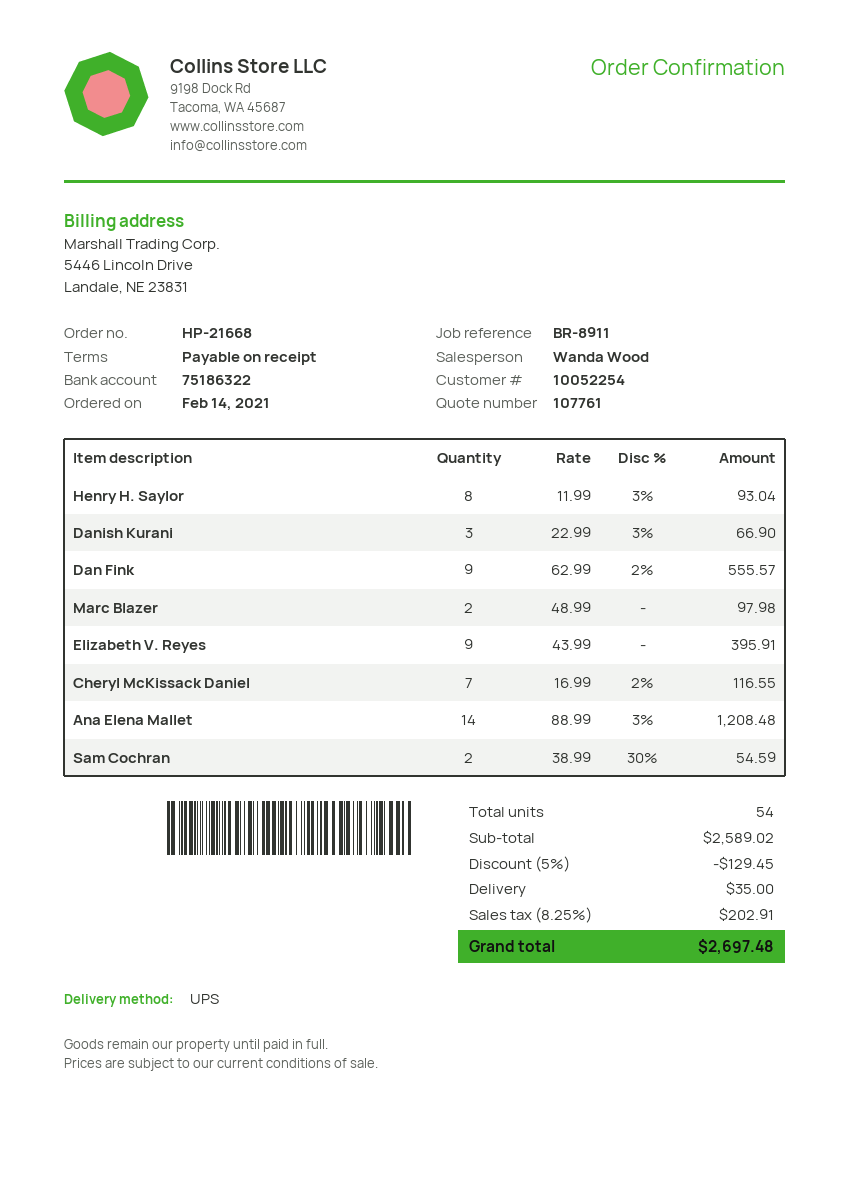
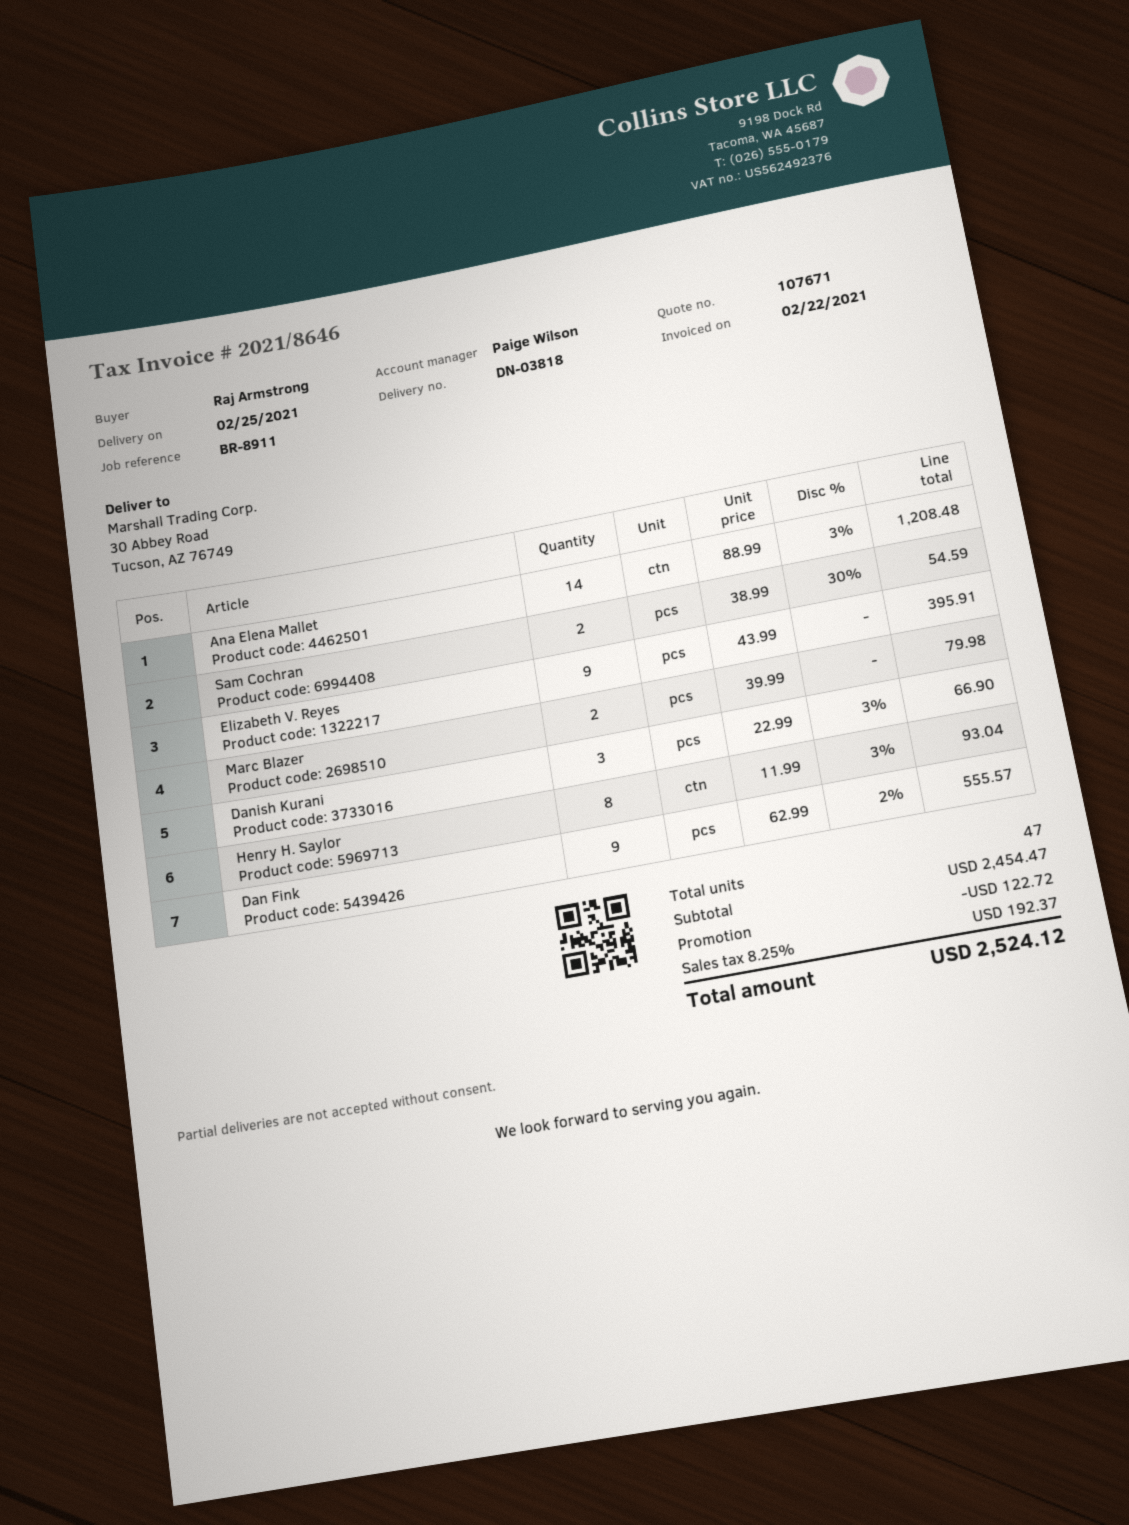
quote number: 107761 -> 107671
sales rep: Wanda Wood -> Paige Wilson
Marc Blazer: 2 x 48.99 = 97.98 -> 2 x 39.99 = 79.98
Cheryl McKissack Daniel: 7 x 16.99 - 2% = 116.55 -> none
total quantity: 54 -> 47
subtotal: 2589.02 -> 2454.47
discount: 129.45 -> 122.72
shipping: 35.00 -> none
tax: 8.25% = 202.91 -> 8.25% = 192.37
total: 2697.48 -> 2524.12

